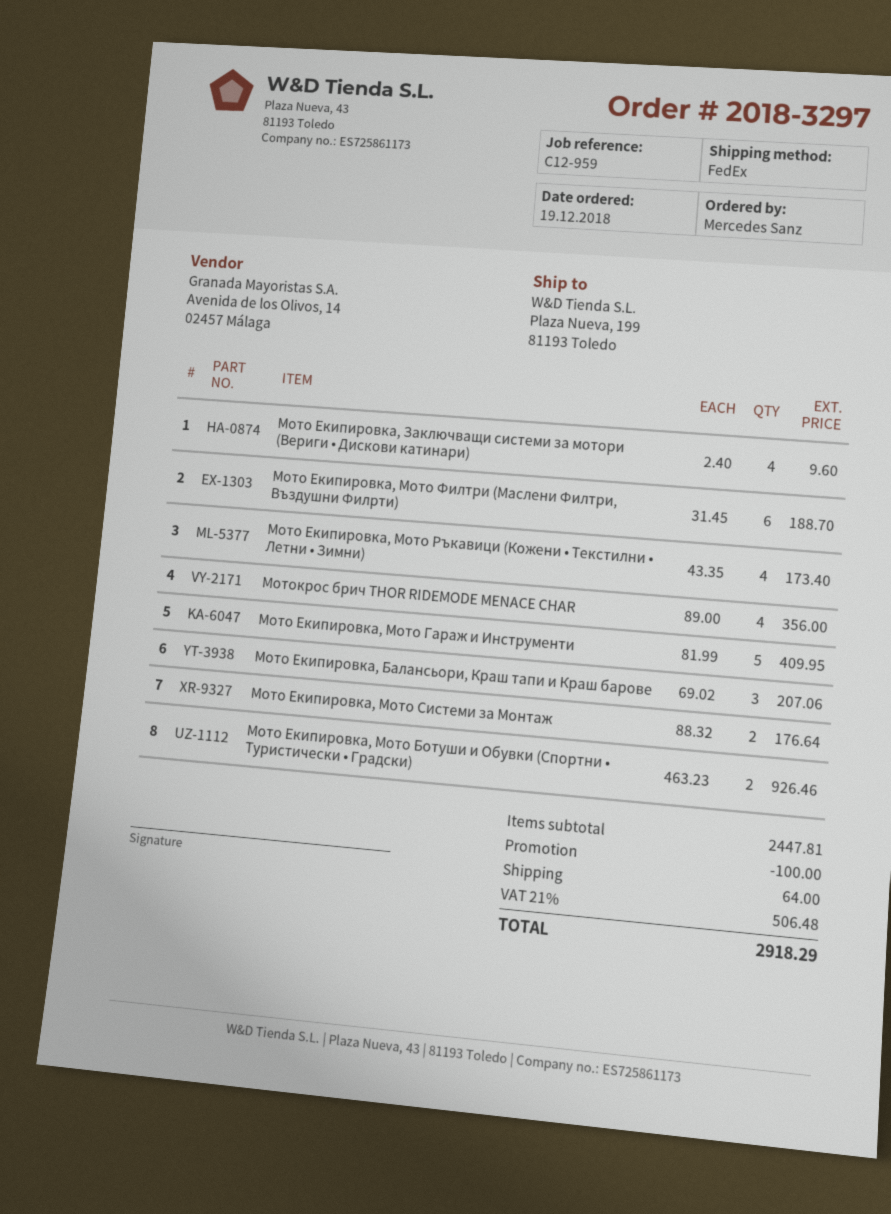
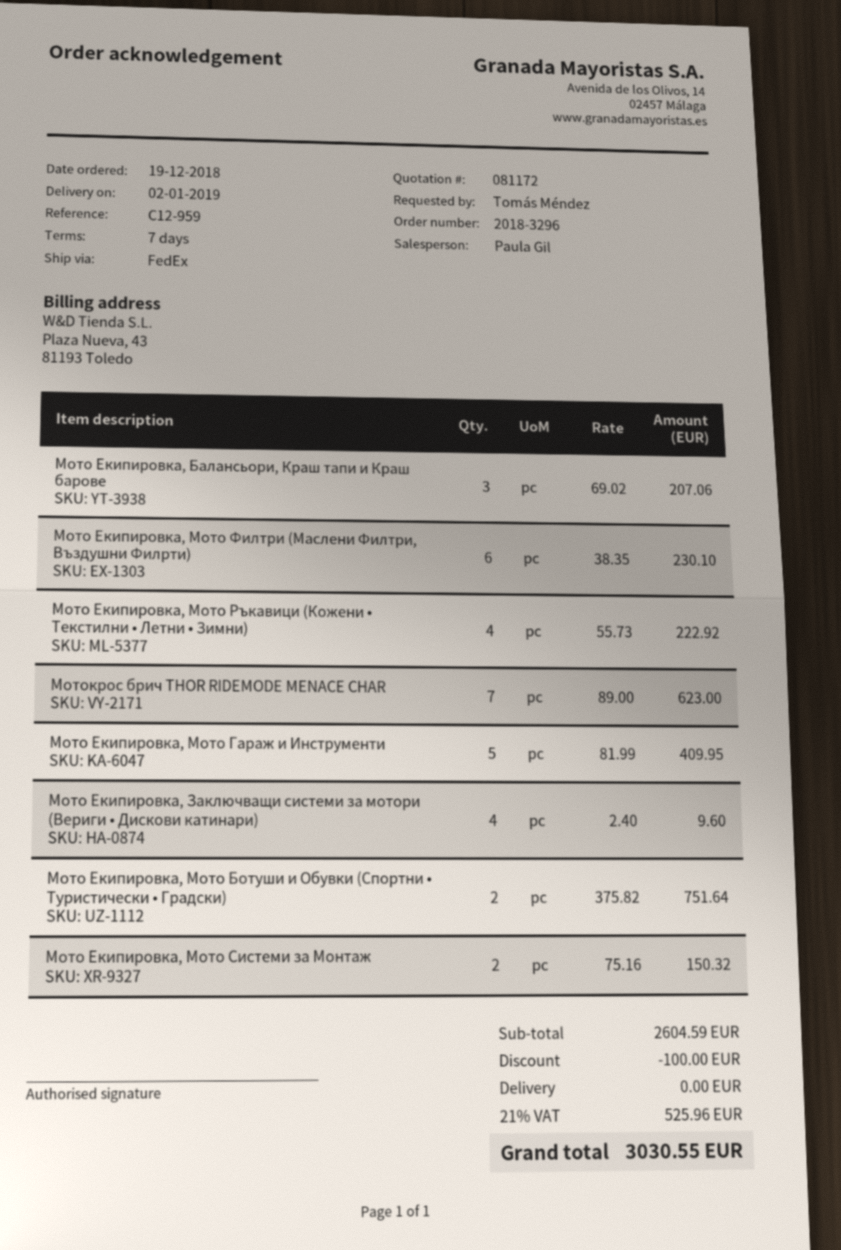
order number: 2018-3297 -> 2018-3296
ordered by: Mercedes Sanz -> Tomás Méndez
Мото Екипировка, Мото Филтри (Маслени Филтри, Въздушни Филрти): 6 x 31.45 = 188.70 -> 6 x 38.35 = 230.10
Мото Екипировка, Мото Ръкавици (Кожени • Текстилни • Летни • Зимни): 4 x 43.35 = 173.40 -> 4 x 55.73 = 222.92
Мотокрос брич THOR RIDEMODE MENACE CHAR: 4 x 89.00 = 356.00 -> 7 x 89.00 = 623.00
Мото Екипировка, Мото Системи за Монтаж: 2 x 88.32 = 176.64 -> 2 x 75.16 = 150.32
Мото Екипировка, Мото Ботуши и Обувки (Спортни • Туристически • Градски): 2 x 463.23 = 926.46 -> 2 x 375.82 = 751.64
subtotal: 2447.81 -> 2604.59
shipping: 64.00 -> 0.00
tax: 21% = 506.48 -> 21% = 525.96
total: 2918.29 -> 3030.55

